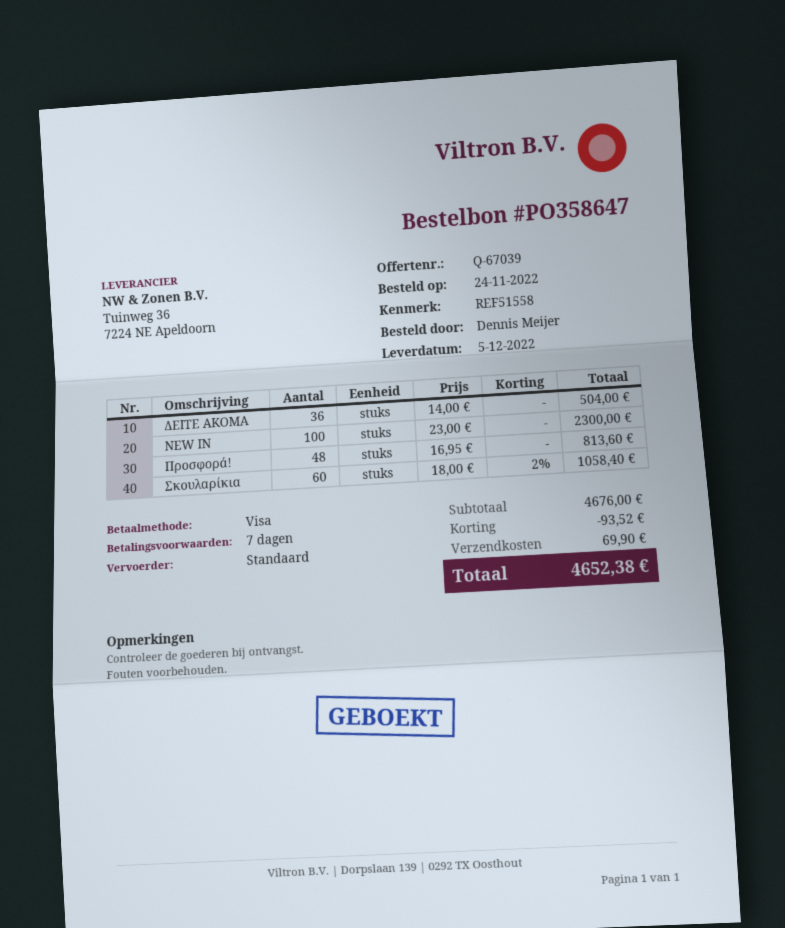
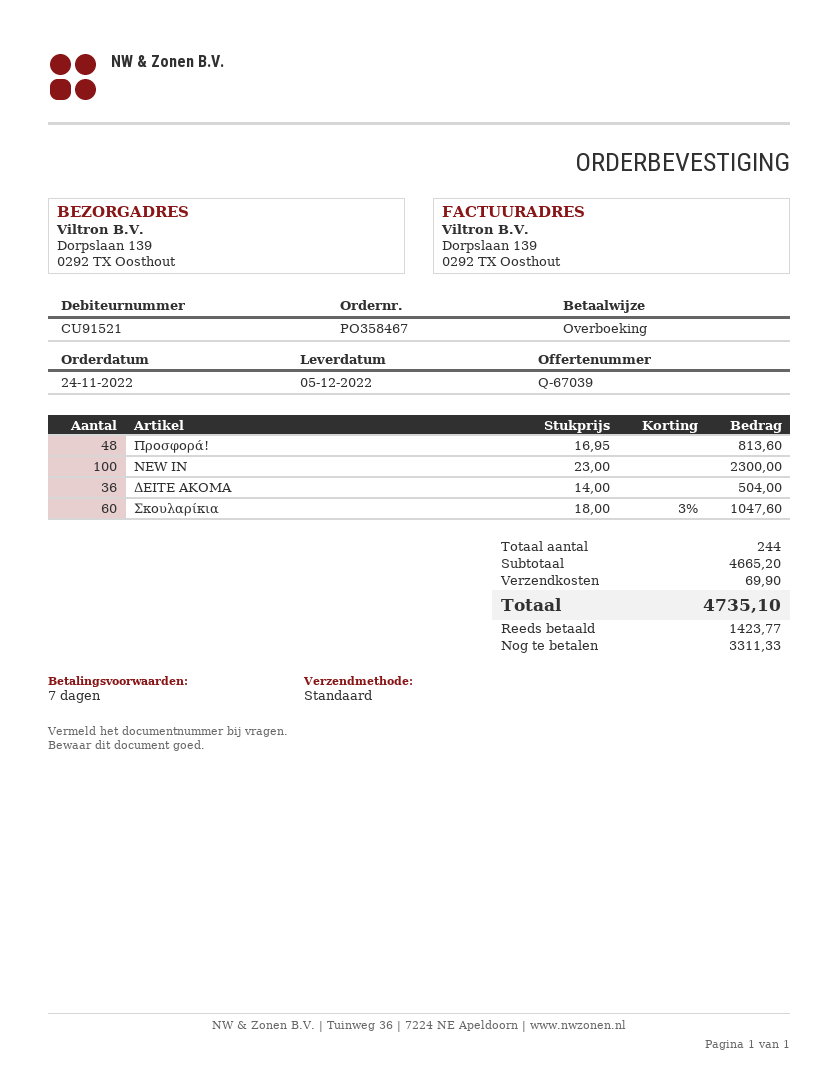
order number: PO358647 -> PO358467
payment method: Visa -> bank transfer
Σκουλαρίκια: 60 x 18.00 - 2% = 1058.40 -> 60 x 18.00 - 3% = 1047.60
subtotal: 4676.00 -> 4665.20
discount: 93.52 -> none
total: 4652.38 -> 4735.10

